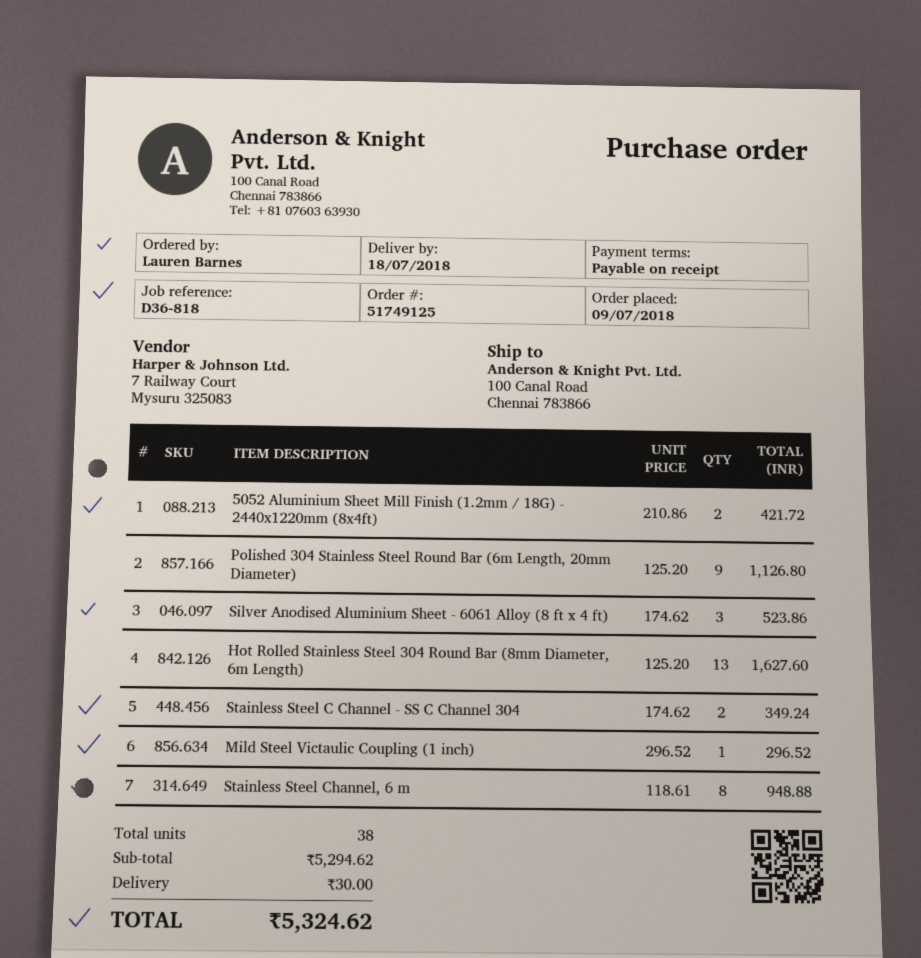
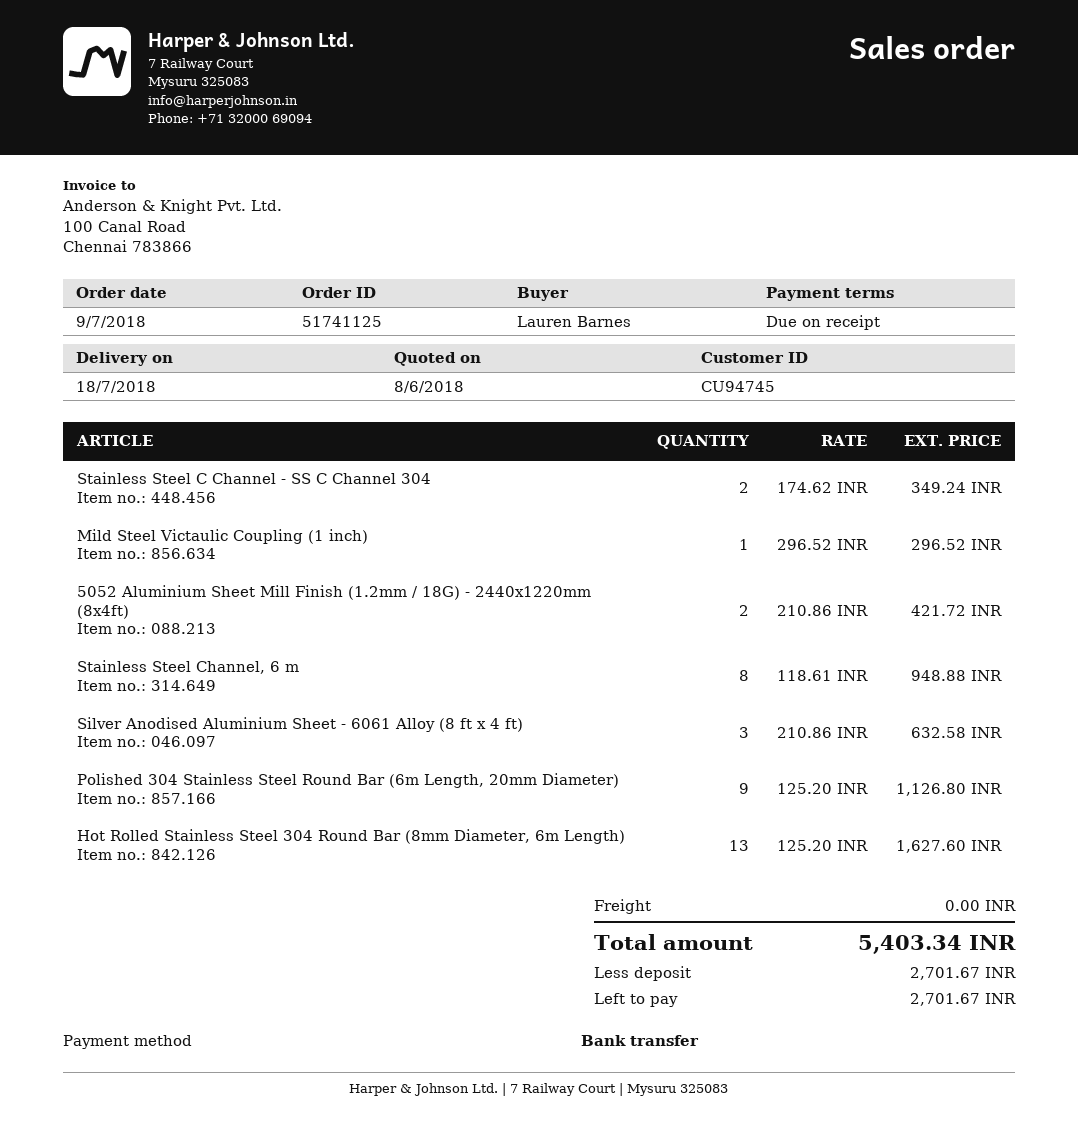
order number: 51749125 -> 51741125
Silver Anodised Aluminium Sheet - 6061 Alloy (8 ft x 4 ft): 3 x 174.62 = 523.86 -> 3 x 210.86 = 632.58
shipping: 30.00 -> 0.00
total: 5324.62 -> 5403.34

